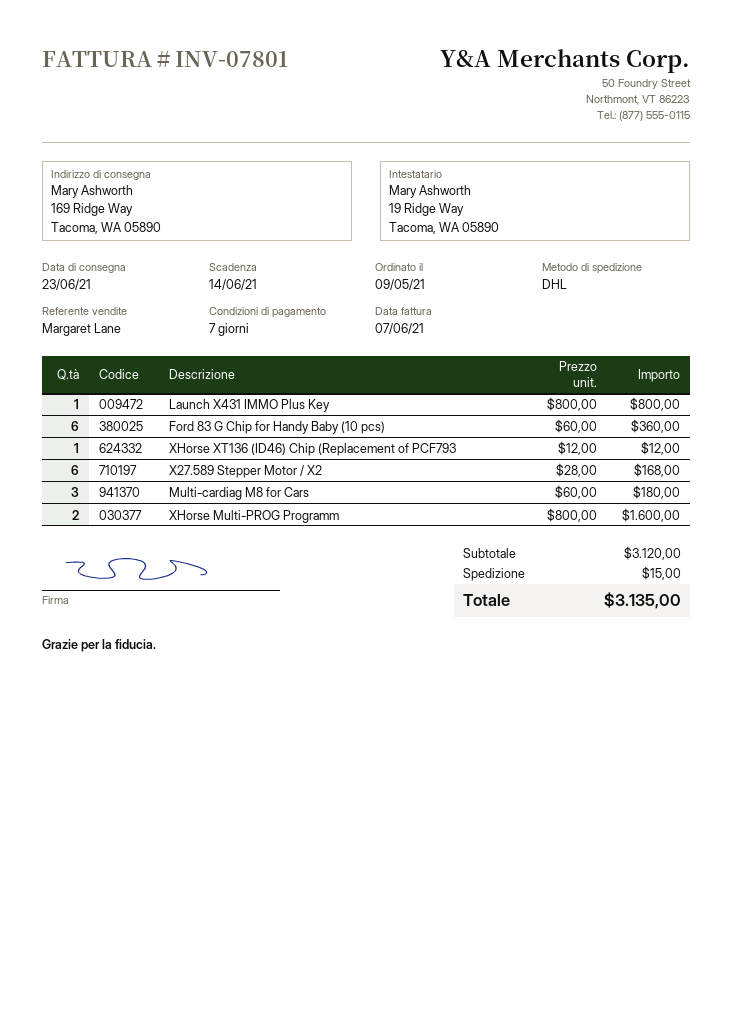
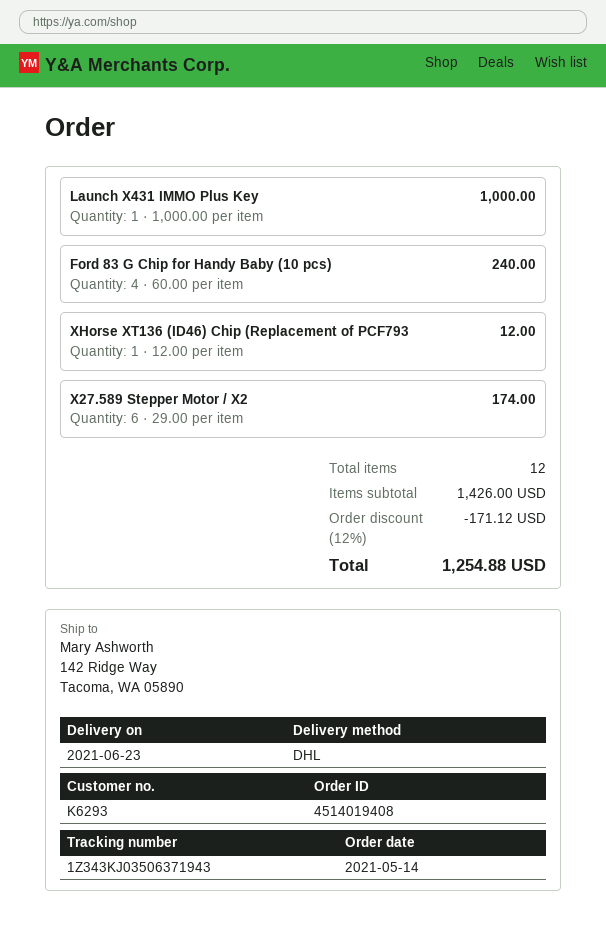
order date: 2021-05-09 -> 2021-05-14
ship to: 169 Ridge Way, Tacoma, WA 05890 -> 142 Ridge Way, Tacoma, WA 05890
Launch X431 IMMO Plus Key: 1 x 800.00 = 800.00 -> 1 x 1000.00 = 1000.00
Ford 83 G Chip for Handy Baby (10 pcs): 6 x 60.00 = 360.00 -> 4 x 60.00 = 240.00
X27.589 Stepper Motor / X2: 6 x 28.00 = 168.00 -> 6 x 29.00 = 174.00
Multi-cardiag M8 for Cars: 3 x 60.00 = 180.00 -> none
XHorse Multi-PROG Programm: 2 x 800.00 = 1600.00 -> none
subtotal: 3120.00 -> 1426.00
discount: none -> 12% = 171.12
shipping: 15.00 -> none
total: 3135.00 -> 1254.88

